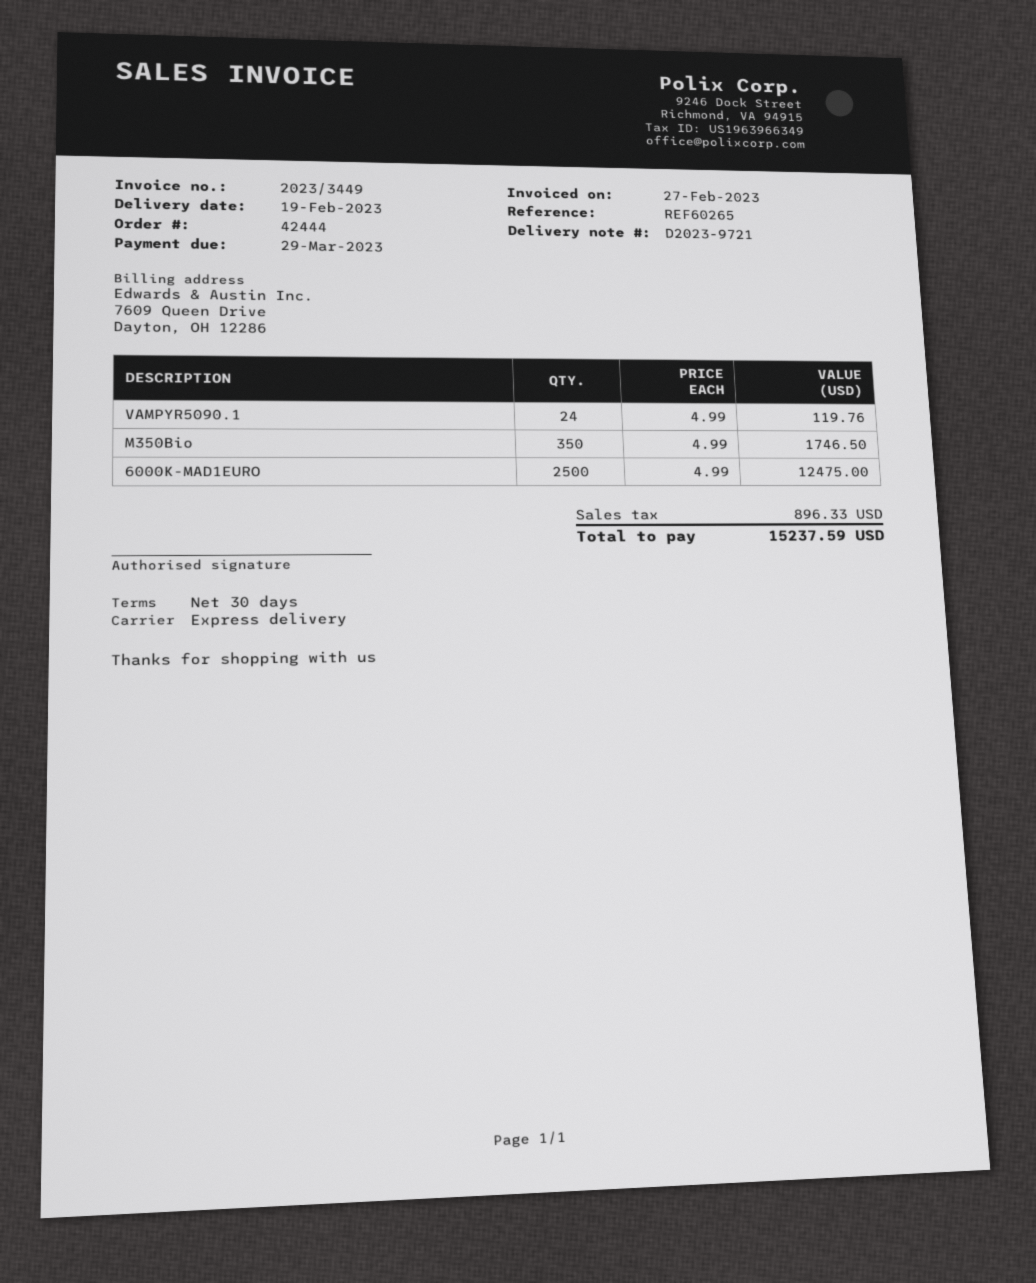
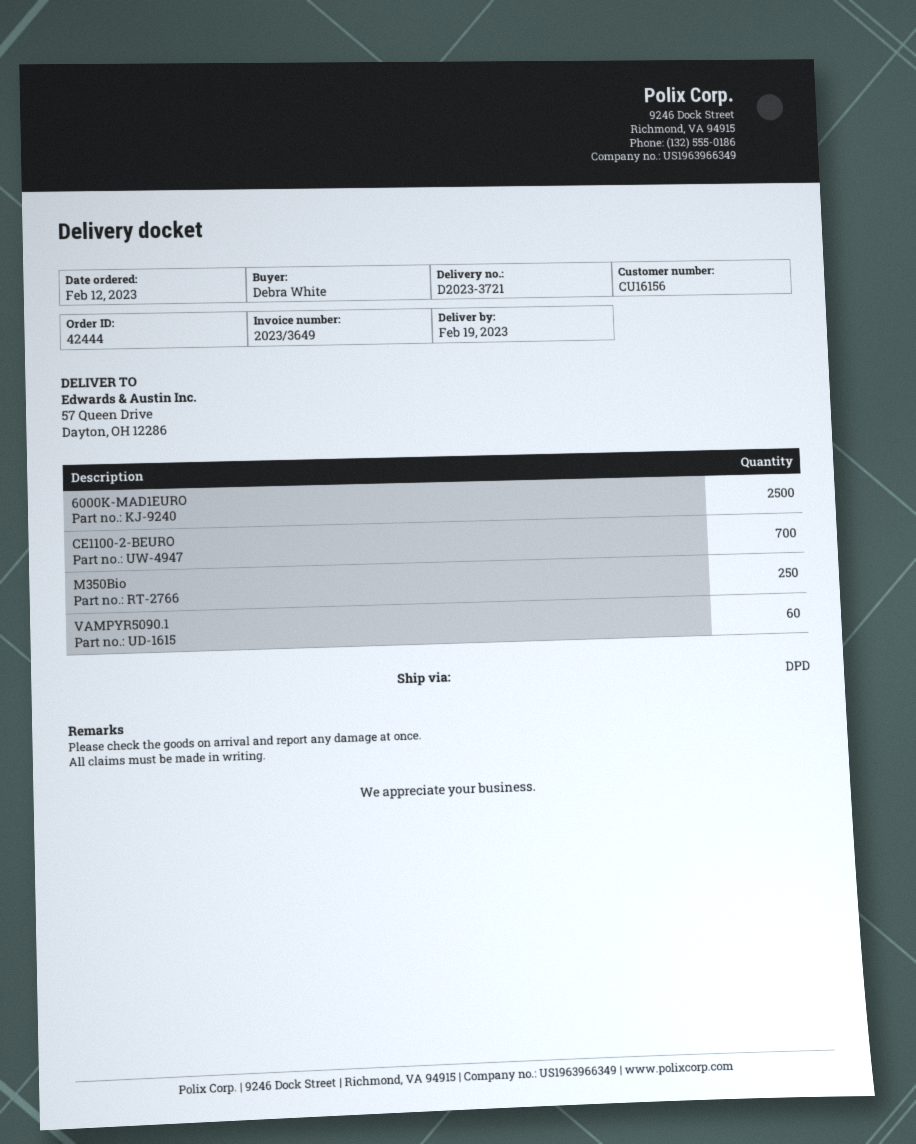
delivery note number: D2023-9721 -> D2023-3721
invoice number: 2023/3449 -> 2023/3649
shipping method: express -> DPD
VAMPYR5090.1: 24 -> 60
M350Bio: 350 -> 250
CE1100-2-BEURO: none -> 700

